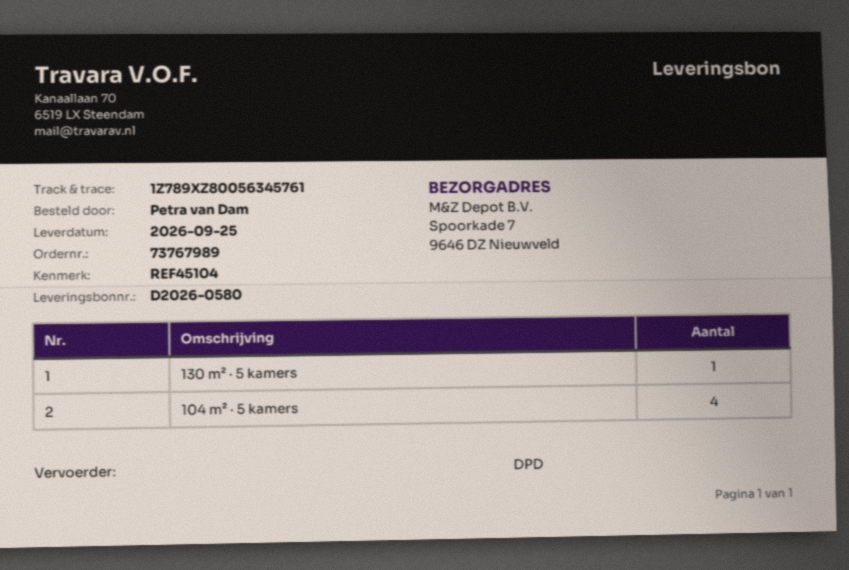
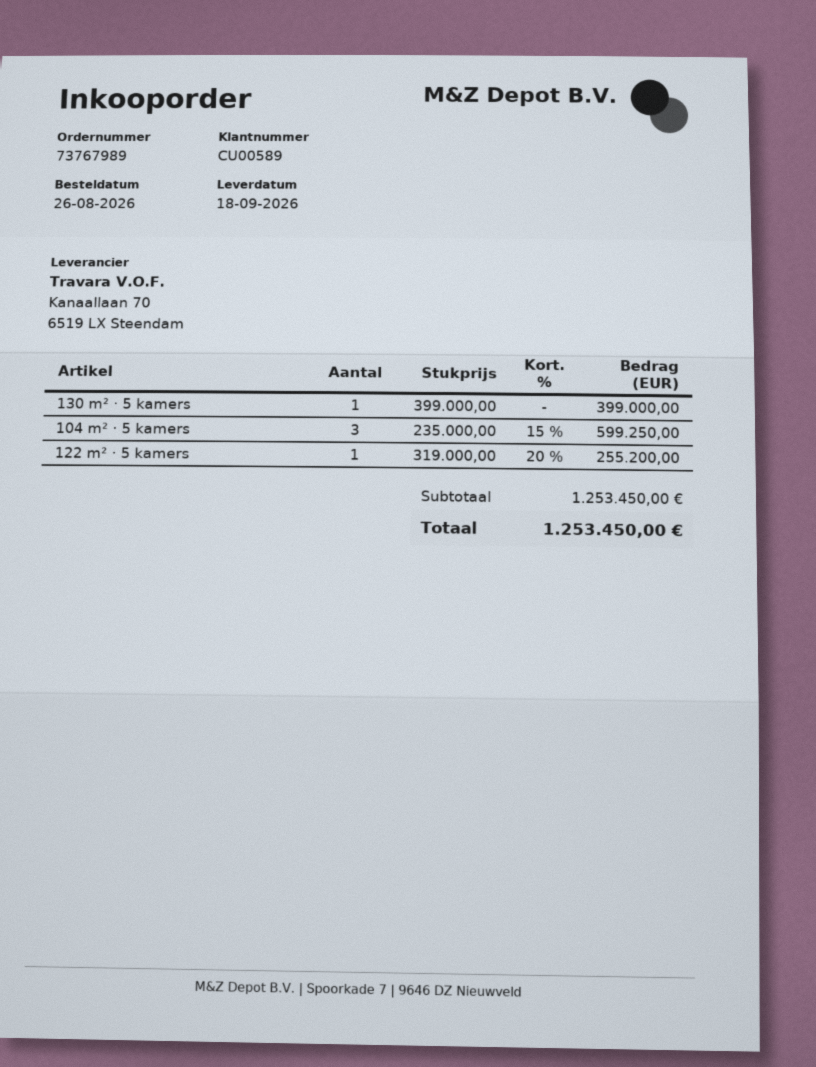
delivery date: 2026-09-25 -> 2026-09-18
104 m² · 5 kamers: 4 -> 3
122 m² · 5 kamers: none -> 1

